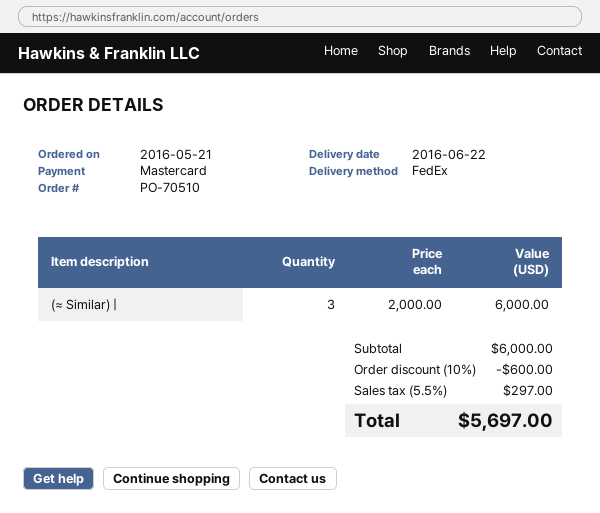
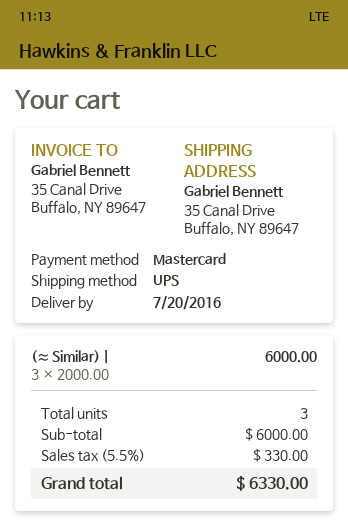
delivery date: 2016-06-22 -> 2016-07-20
shipping method: FedEx -> UPS
discount: 10% = 600.00 -> none
tax: 5.5% = 297.00 -> 5.5% = 330.00
total: 5697.00 -> 6330.00

